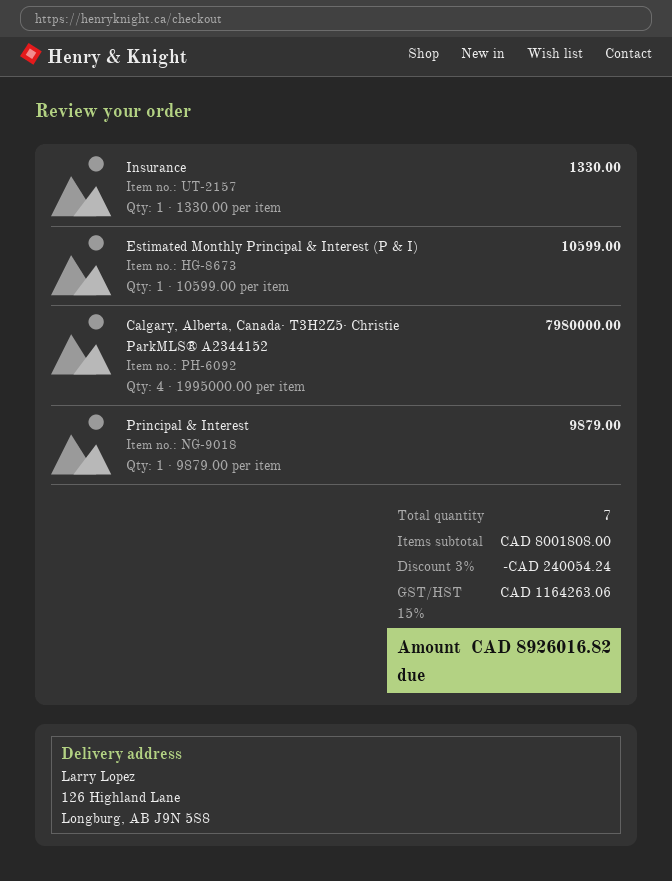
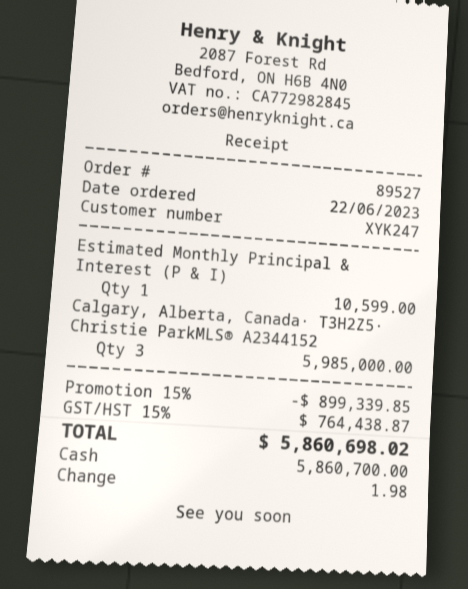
Insurance: 1 for 1330.00 -> none
Calgary, Alberta, Canada· T3H2Z5· Christie ParkMLS® A2344152: 4 for 7980000.00 -> 3 for 5985000.00
Principal & Interest: 1 for 9879.00 -> none
discount: 3% = 240054.24 -> 15% = 899339.85
tax: 15% = 1164263.06 -> 15% = 764438.87
total: 8926016.82 -> 5860698.02

